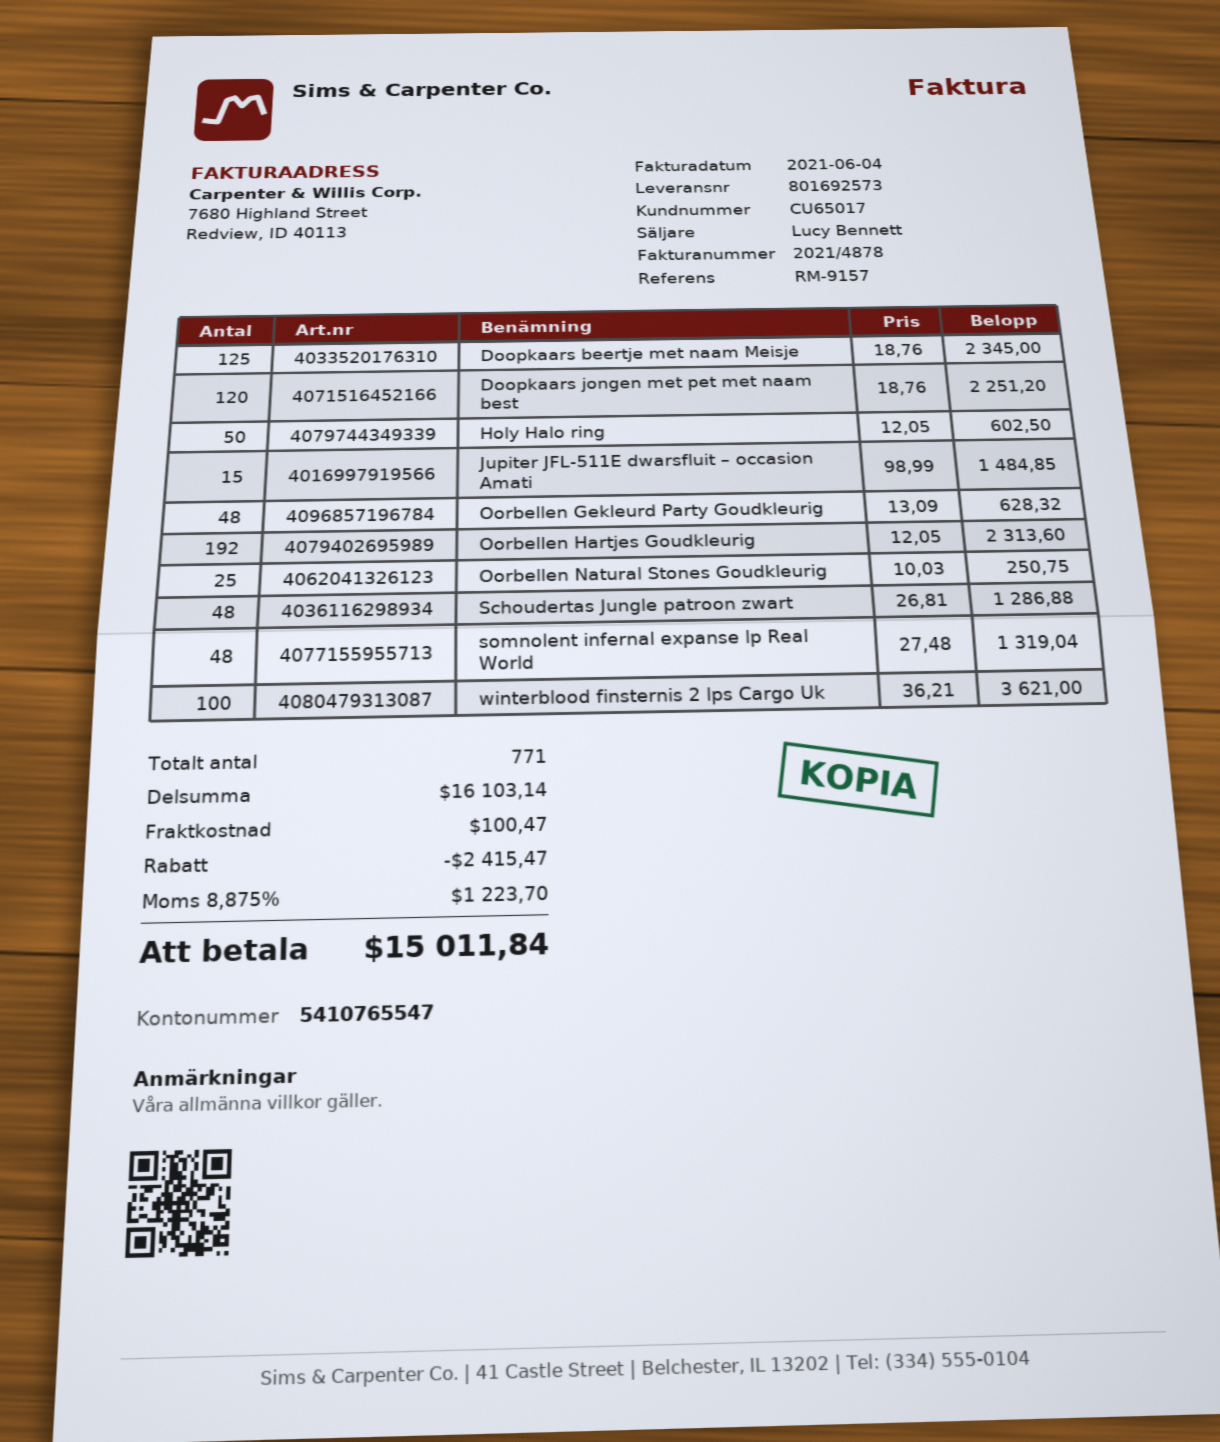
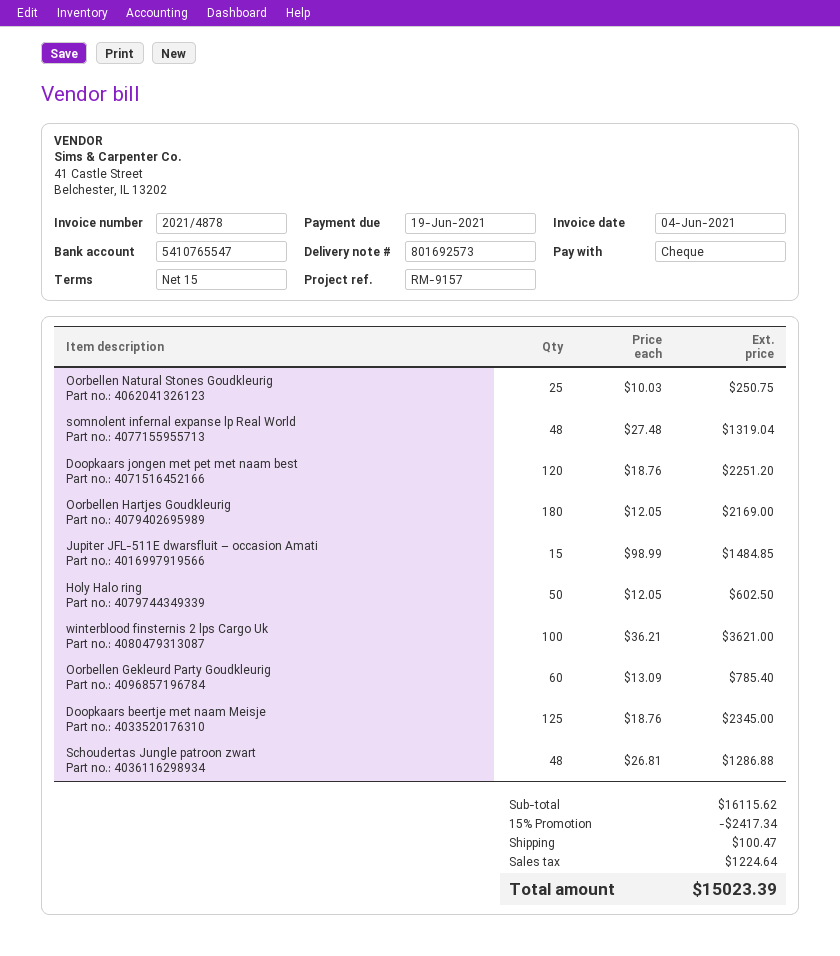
Oorbellen Gekleurd Party Goudkleurig: 48 x 13.09 = 628.32 -> 60 x 13.09 = 785.40
Oorbellen Hartjes Goudkleurig: 192 x 12.05 = 2313.60 -> 180 x 12.05 = 2169.00
subtotal: 16103.14 -> 16115.62
discount: 2415.47 -> 2417.34
tax: 1223.70 -> 1224.64
total: 15011.84 -> 15023.39

